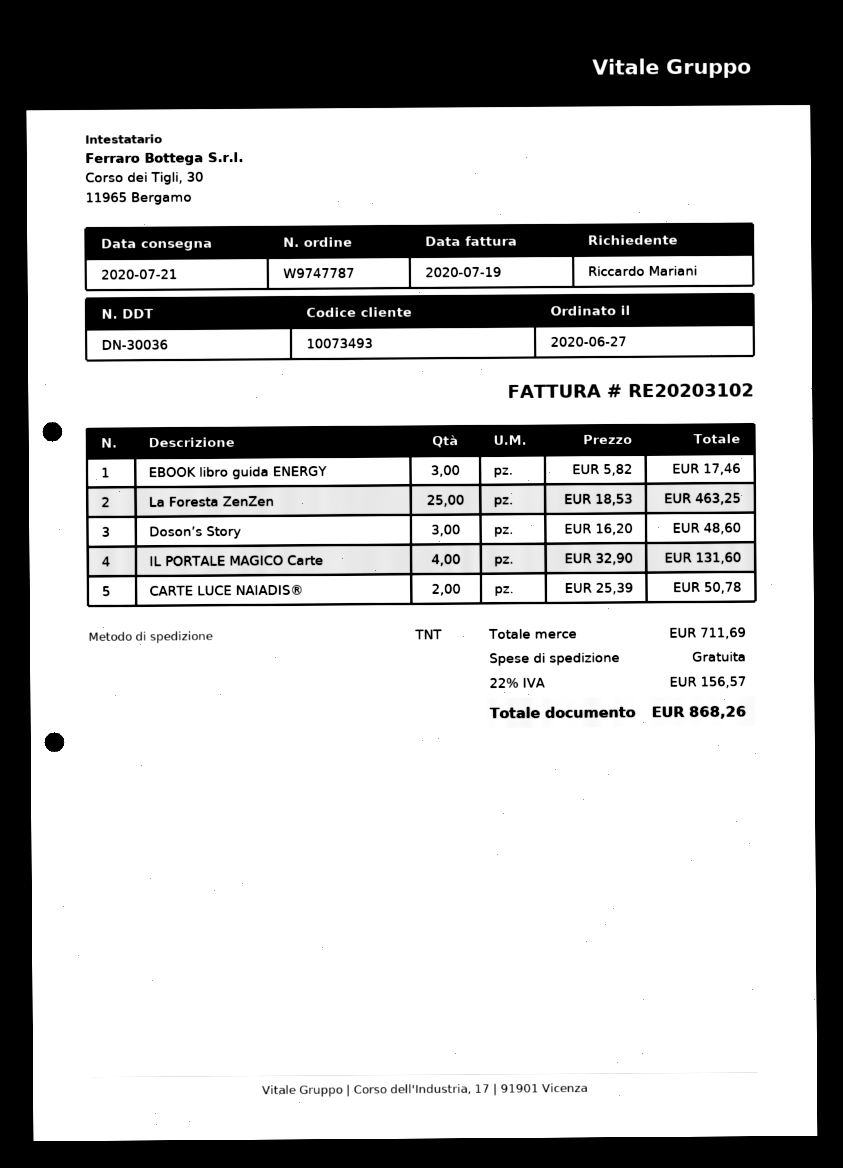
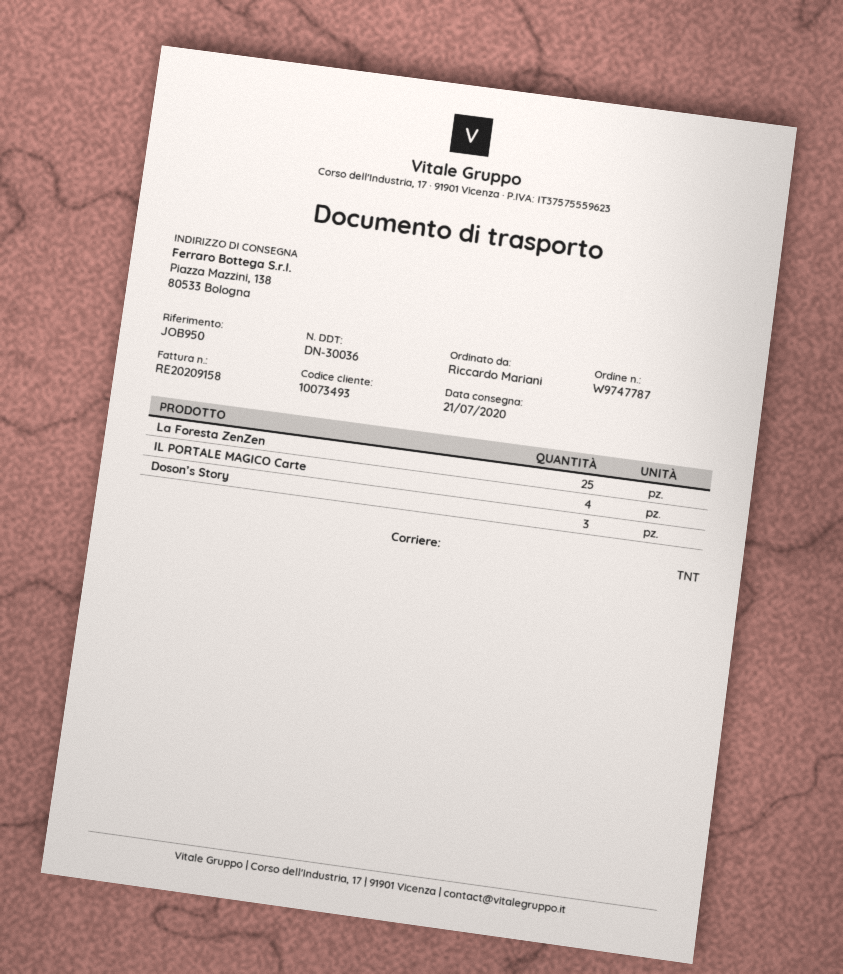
invoice number: RE20203102 -> RE20209158
EBOOK libro guida ENERGY: 3 -> none
CARTE LUCE NAIADIS®: 2 -> none

